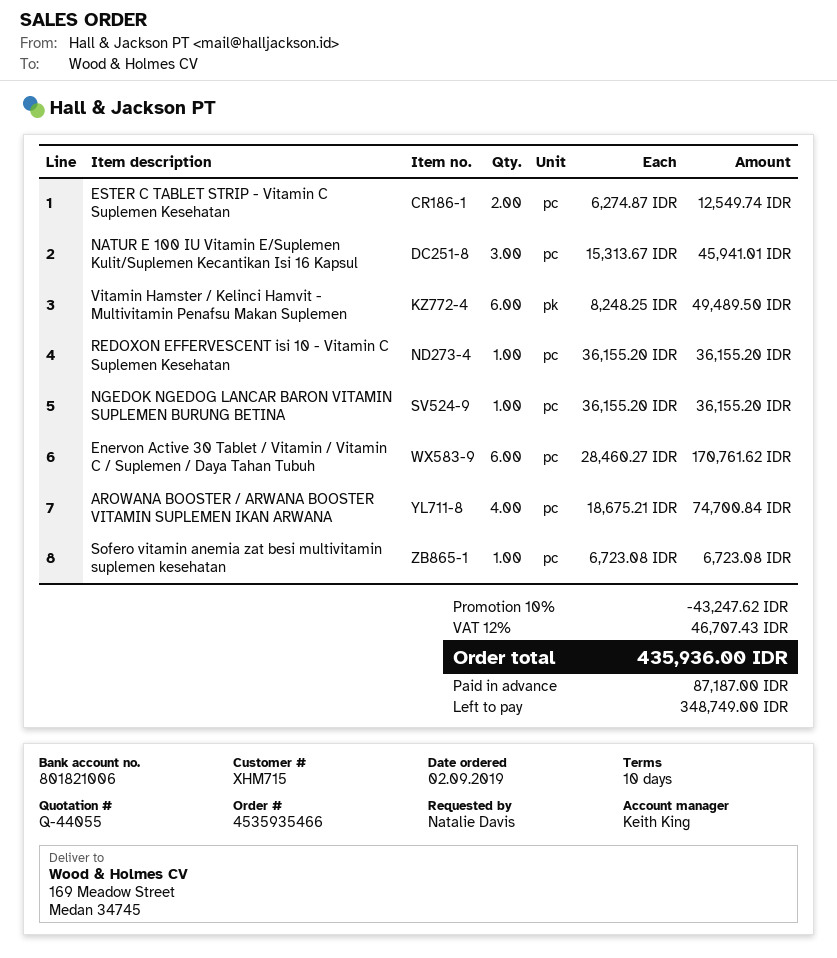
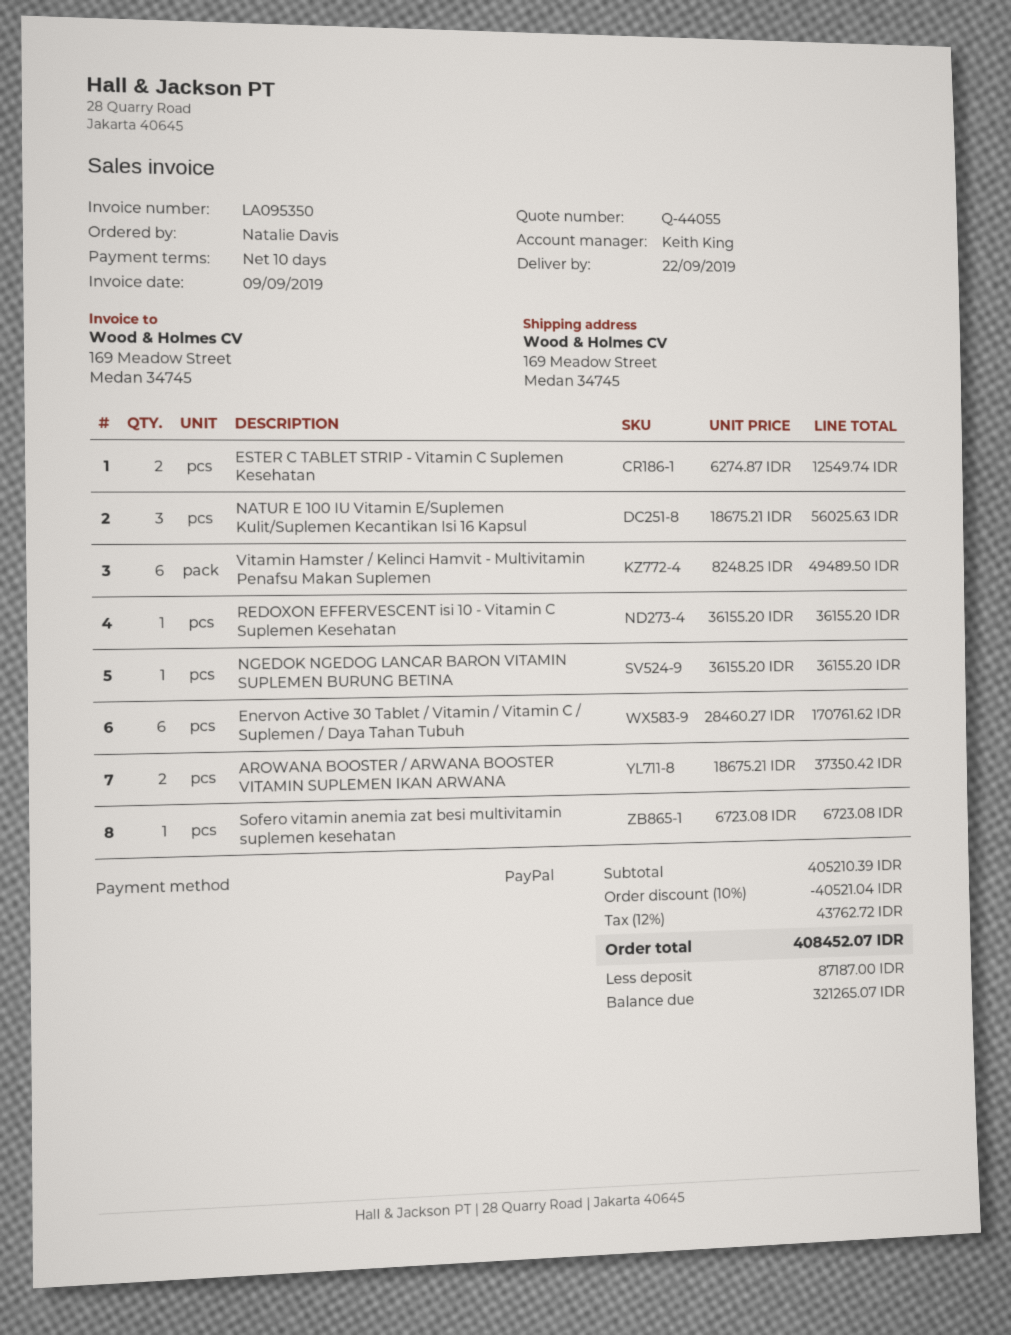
NATUR E 100 IU Vitamin E/Suplemen Kulit/Suplemen Kecantikan Isi 16 Kapsul: 3 x 15313.67 = 45941.01 -> 3 x 18675.21 = 56025.63
AROWANA BOOSTER / ARWANA BOOSTER VITAMIN SUPLEMEN IKAN ARWANA: 4 x 18675.21 = 74700.84 -> 2 x 18675.21 = 37350.42
discount: 10% = 43247.62 -> 10% = 40521.04
tax: 12% = 46707.43 -> 12% = 43762.72
total: 435936.00 -> 408452.07
balance: 348749.00 -> 321265.07

